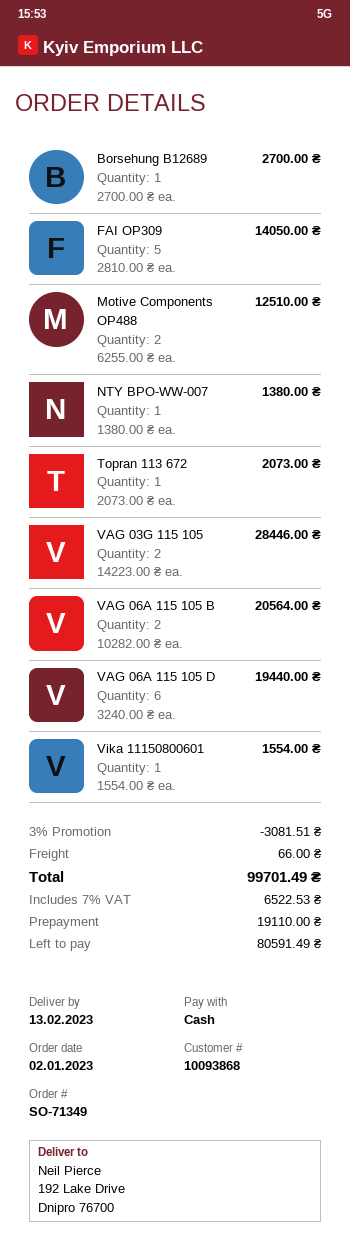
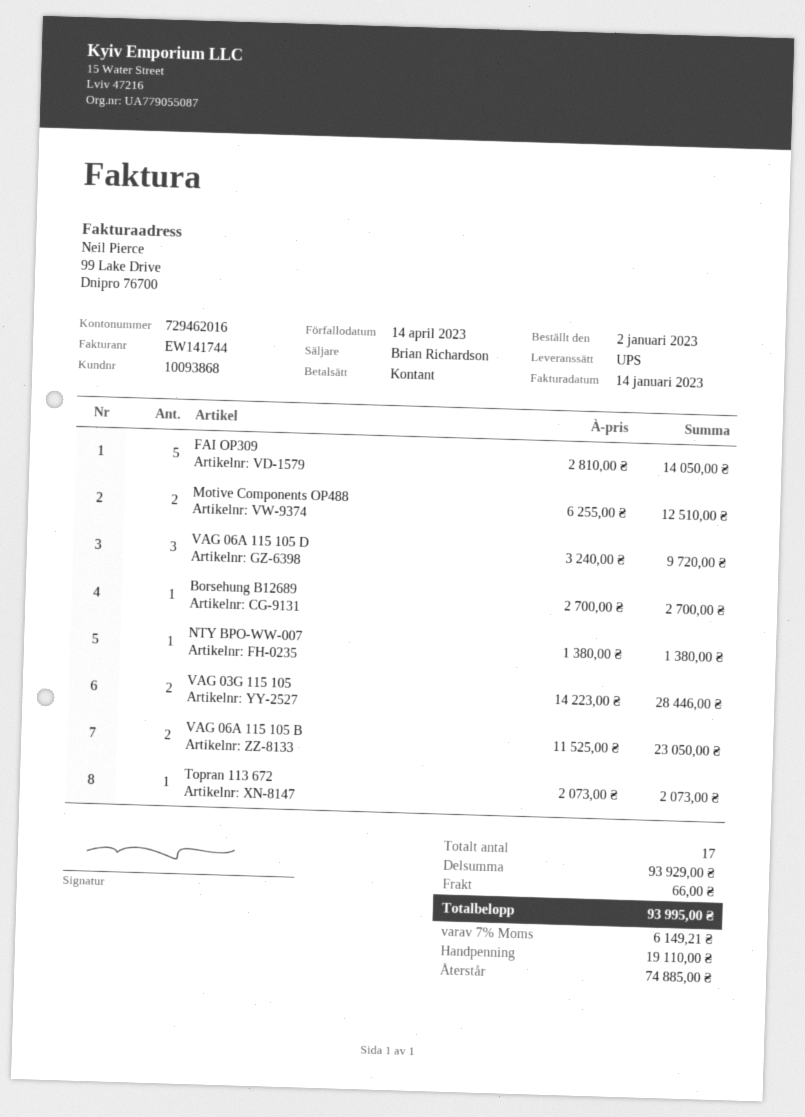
VAG 06A 115 105 B: 2 x 10282.00 = 20564.00 -> 2 x 11525.00 = 23050.00
VAG 06A 115 105 D: 6 x 3240.00 = 19440.00 -> 3 x 3240.00 = 9720.00
Vika 11150800601: 1 x 1554.00 = 1554.00 -> none
discount: 3% = 3081.51 -> none
tax: 7% = 6522.53 -> 7% = 6149.21
total: 99701.49 -> 93995.00
balance: 80591.49 -> 74885.00

